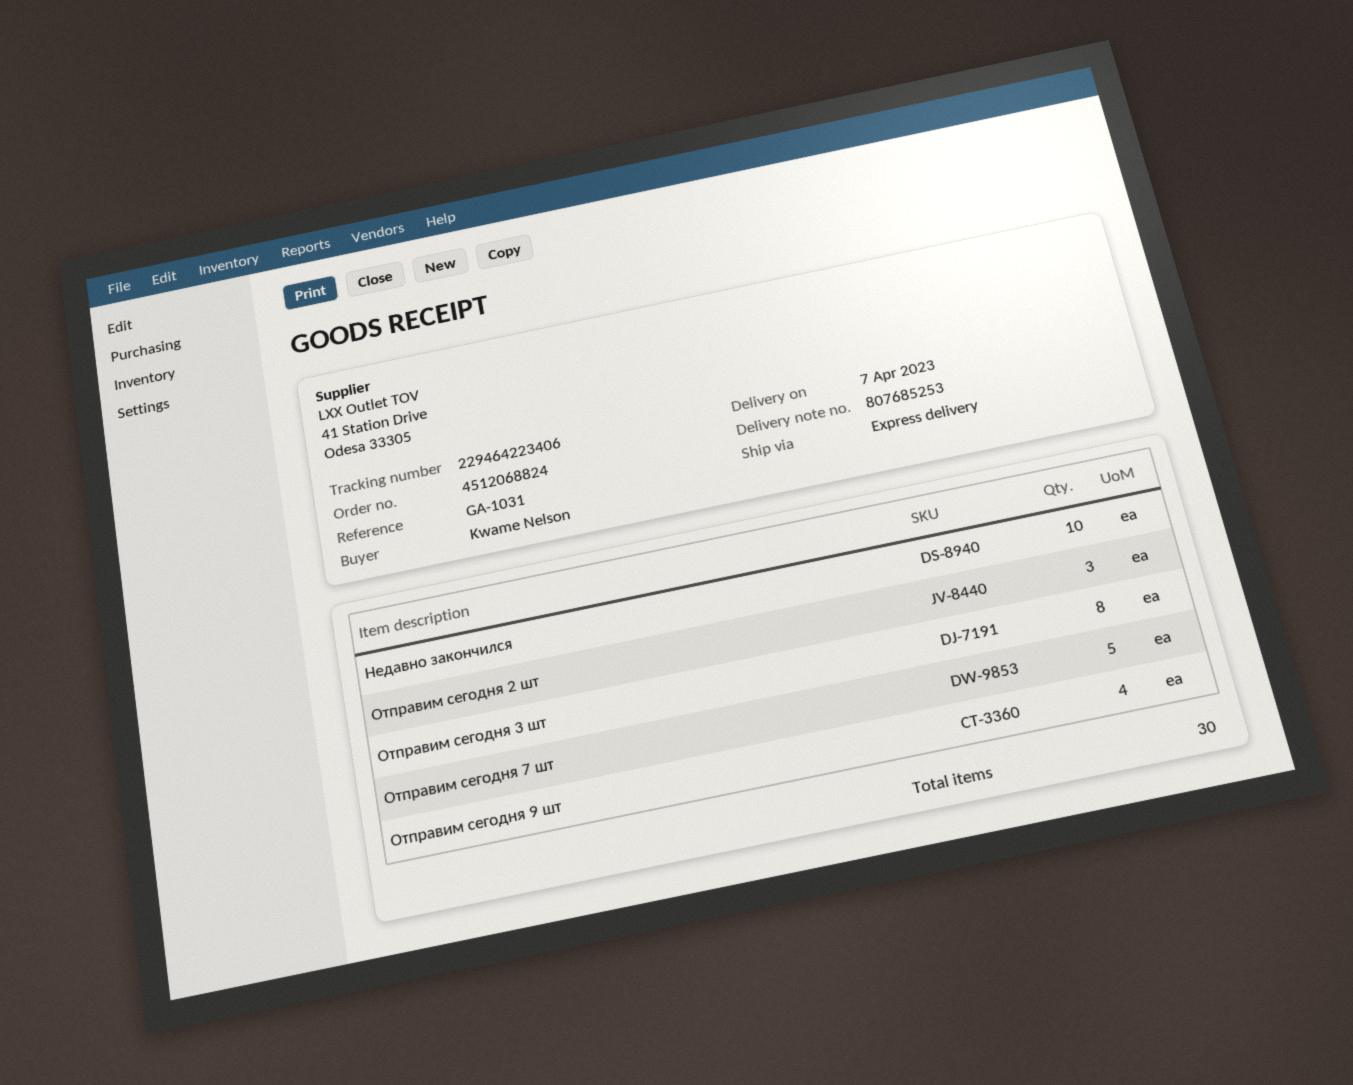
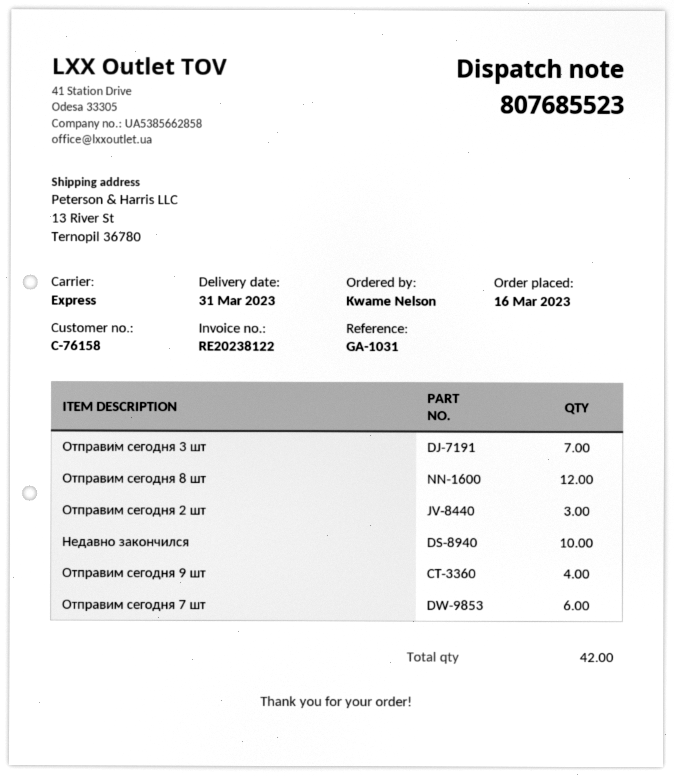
delivery note number: 807685253 -> 807685523
delivery date: 2023-04-07 -> 2023-03-31
Отправим сегодня 3 шт: 8 -> 7
Отправим сегодня 7 шт: 5 -> 6
Отправим сегодня 8 шт: none -> 12
total quantity: 30 -> 42

